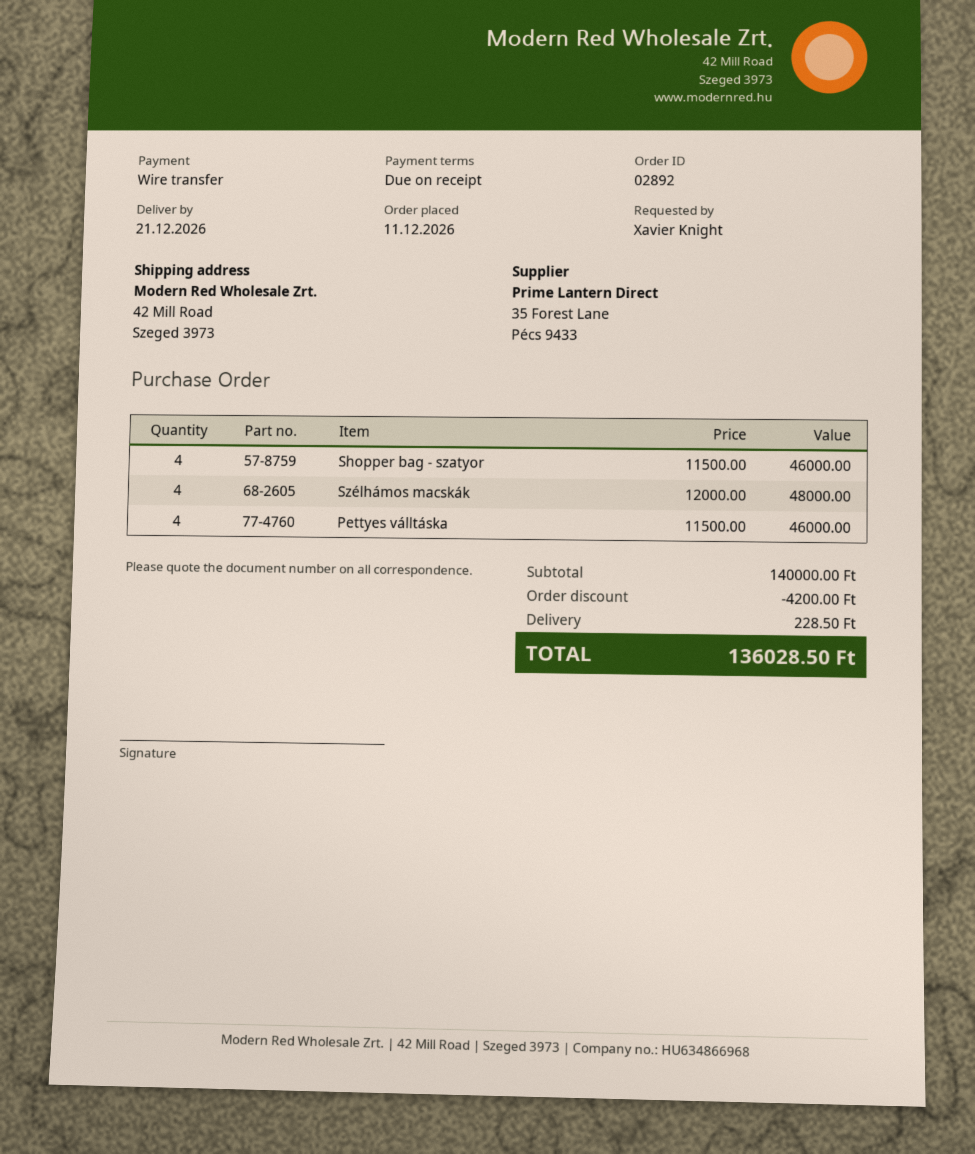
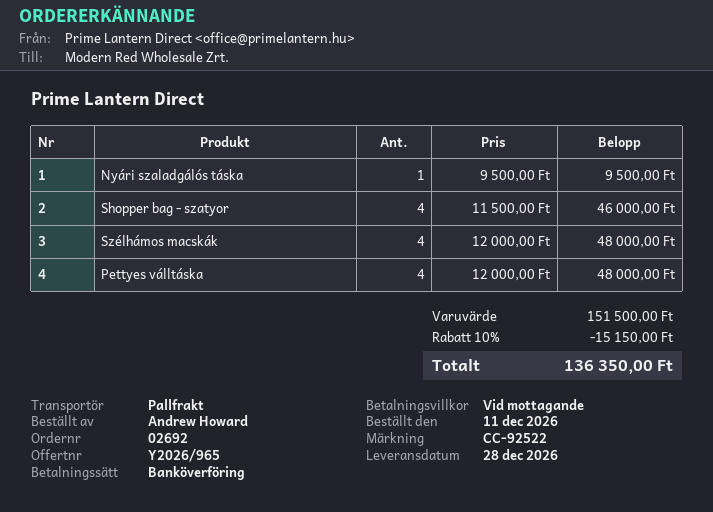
order number: 02892 -> 02692
delivery date: 2026-12-21 -> 2026-12-28
ordered by: Xavier Knight -> Andrew Howard
Pettyes válltáska: 4 x 11500.00 = 46000.00 -> 4 x 12000.00 = 48000.00
Nyári szaladgálós táska: none -> 1 x 9500.00 = 9500.00
subtotal: 140000.00 -> 151500.00
discount: 4200.00 -> 15150.00
shipping: 228.50 -> none
total: 136028.50 -> 136350.00

